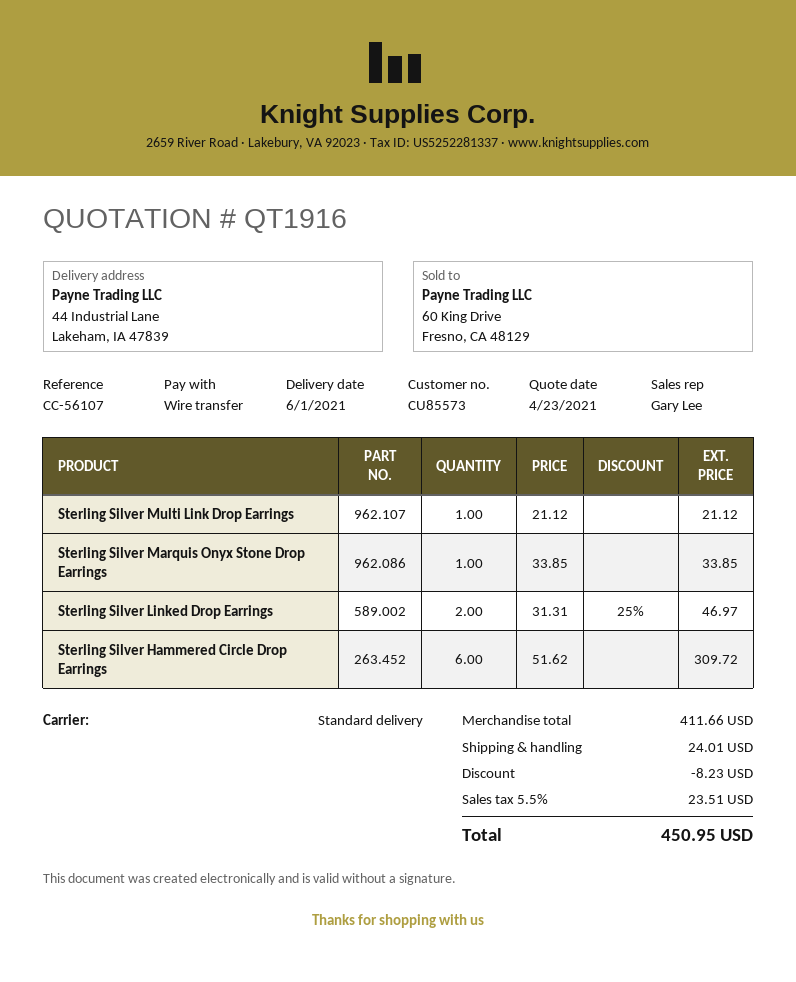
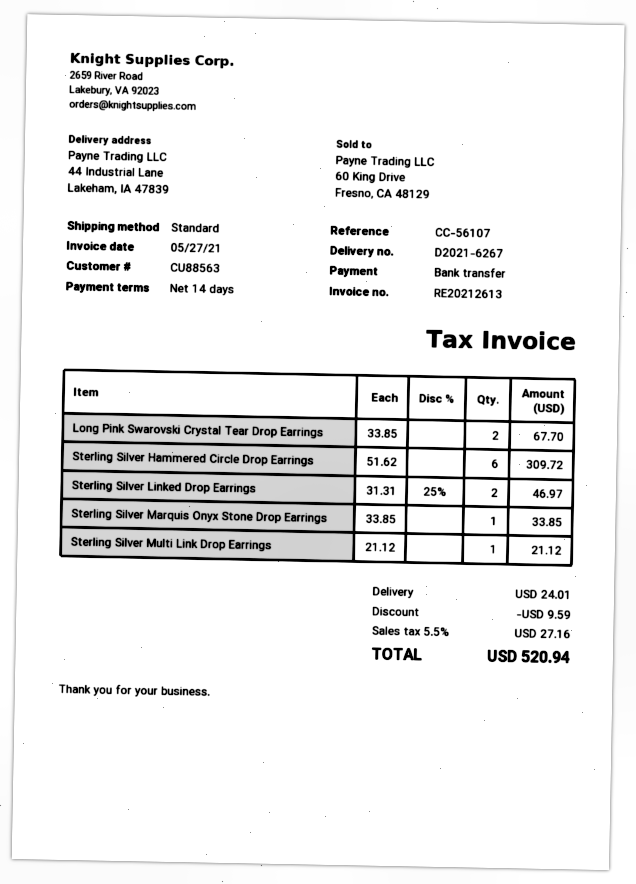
customer number: CU85573 -> CU88563
Long Pink Swarovski Crystal Tear Drop Earrings: none -> 2 x 33.85 = 67.70
discount: 8.23 -> 9.59
tax: 5.5% = 23.51 -> 5.5% = 27.16
total: 450.95 -> 520.94

